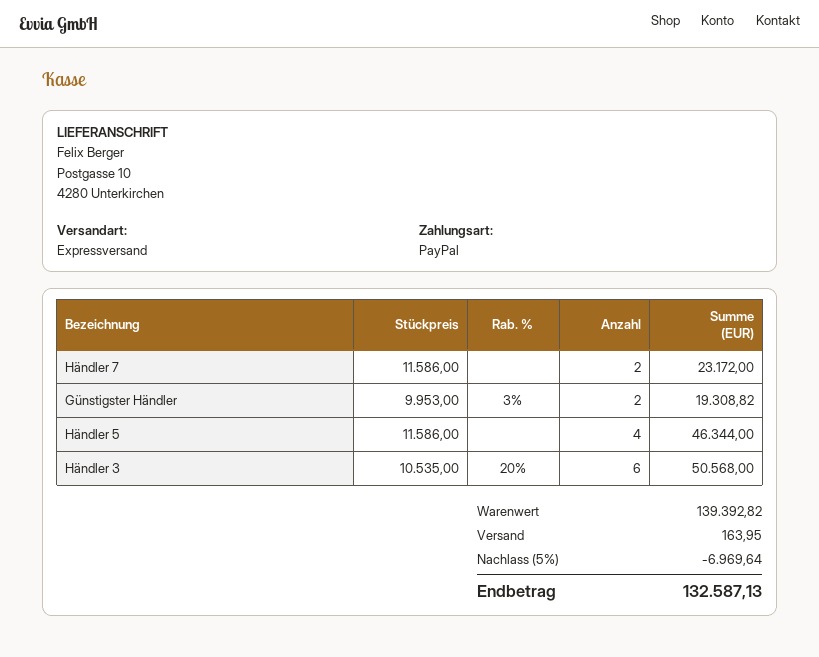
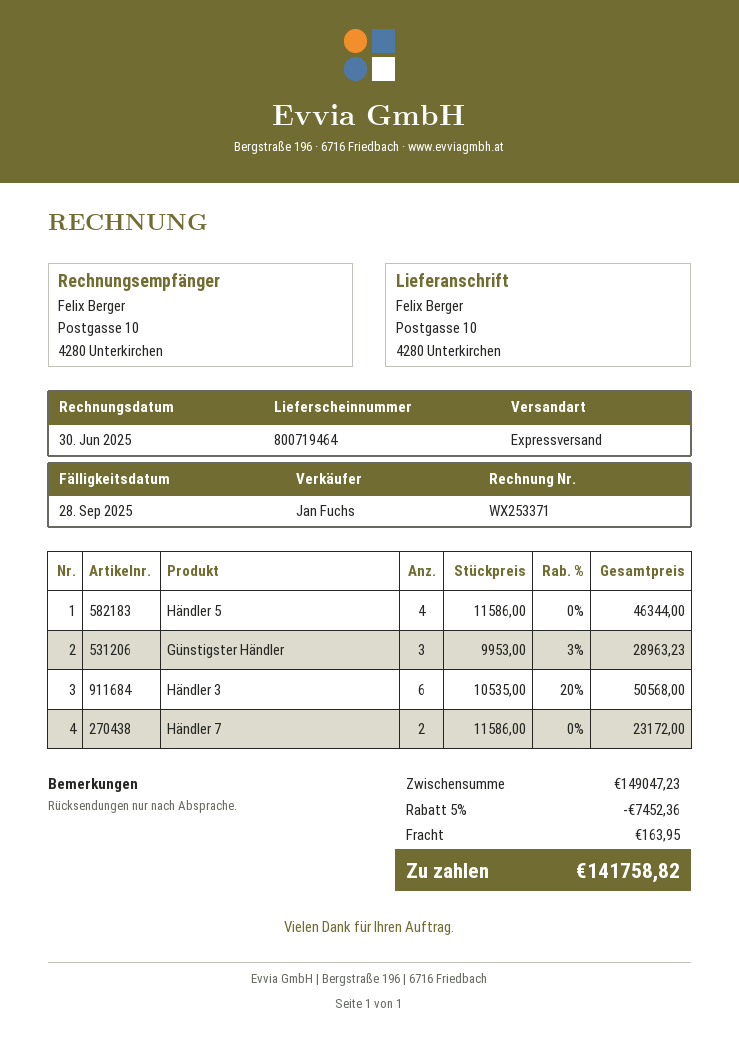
Günstigster Händler: 2 x 9953.00 - 3% = 19308.82 -> 3 x 9953.00 - 3% = 28963.23
subtotal: 139392.82 -> 149047.23
discount: 5% = 6969.64 -> 5% = 7452.36
total: 132587.13 -> 141758.82

